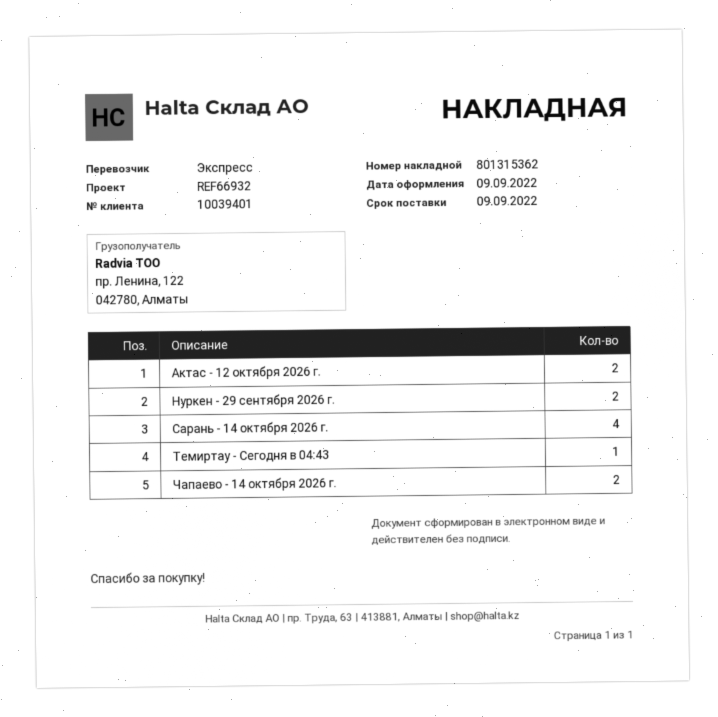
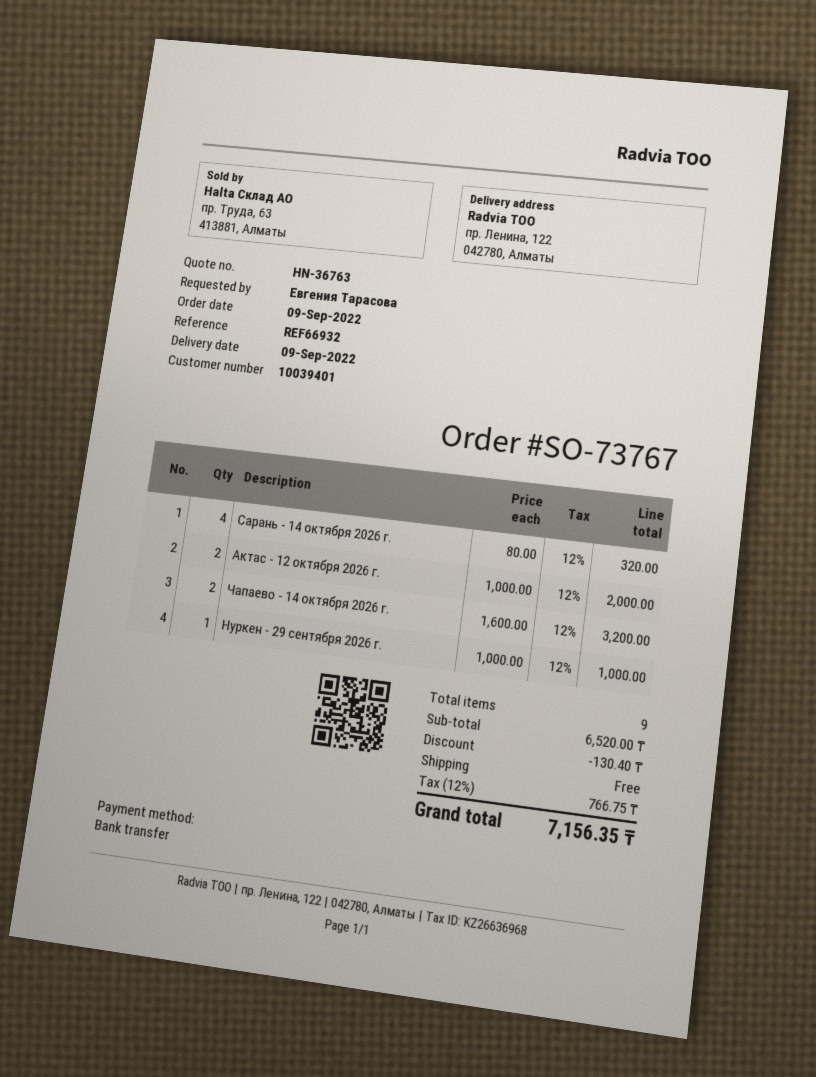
Нуркен - 29 сентября 2026 г.: 2 -> 1
Темиртау - Сегодня в 04:43: 1 -> none

